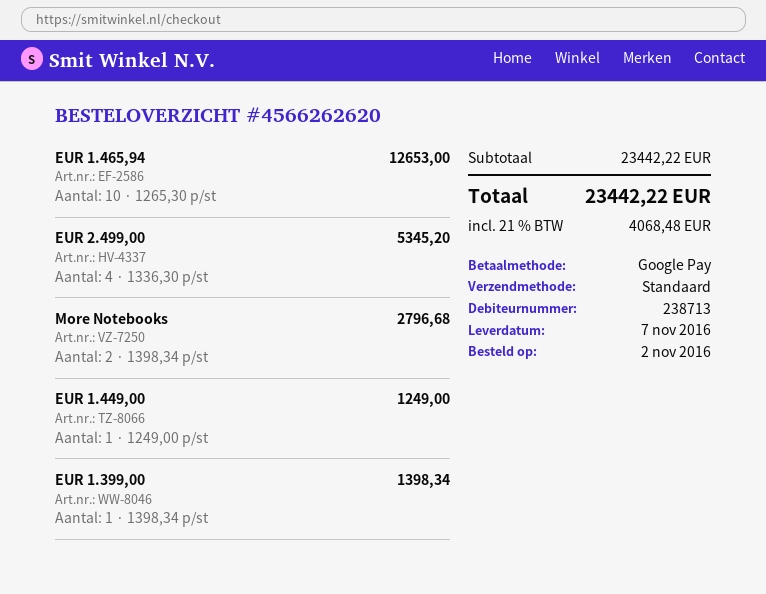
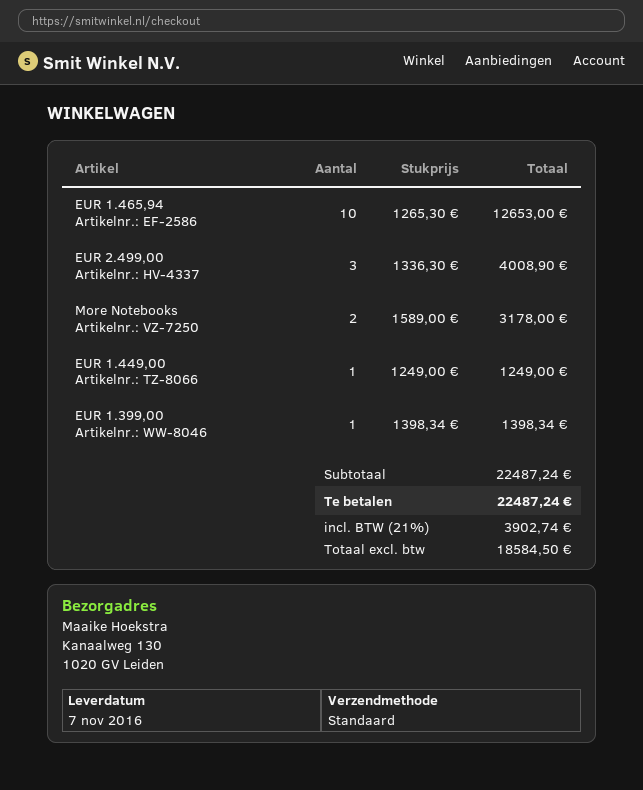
EUR 2.499,00: 4 x 1336.30 = 5345.20 -> 3 x 1336.30 = 4008.90
More Notebooks: 2 x 1398.34 = 2796.68 -> 2 x 1589.00 = 3178.00
subtotal: 23442.22 -> 22487.24
tax: 21% = 4068.48 -> 21% = 3902.74
total: 23442.22 -> 22487.24

